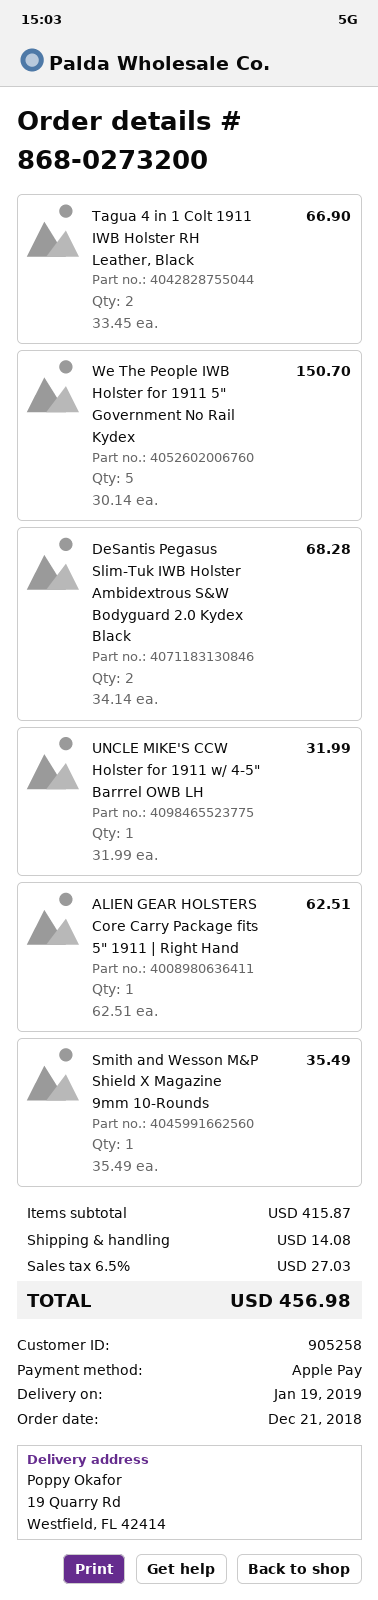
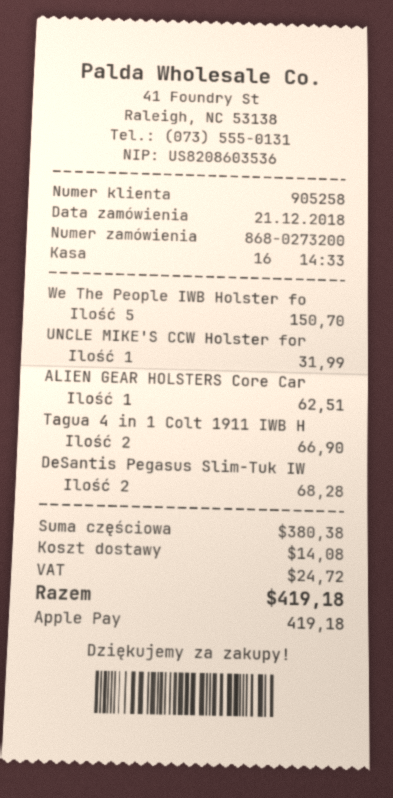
Smith and Wesson M&P Shield X Magazine 9mm 10-Rounds: 1 for 35.49 -> none
subtotal: 415.87 -> 380.38
tax: 27.03 -> 24.72
total: 456.98 -> 419.18

